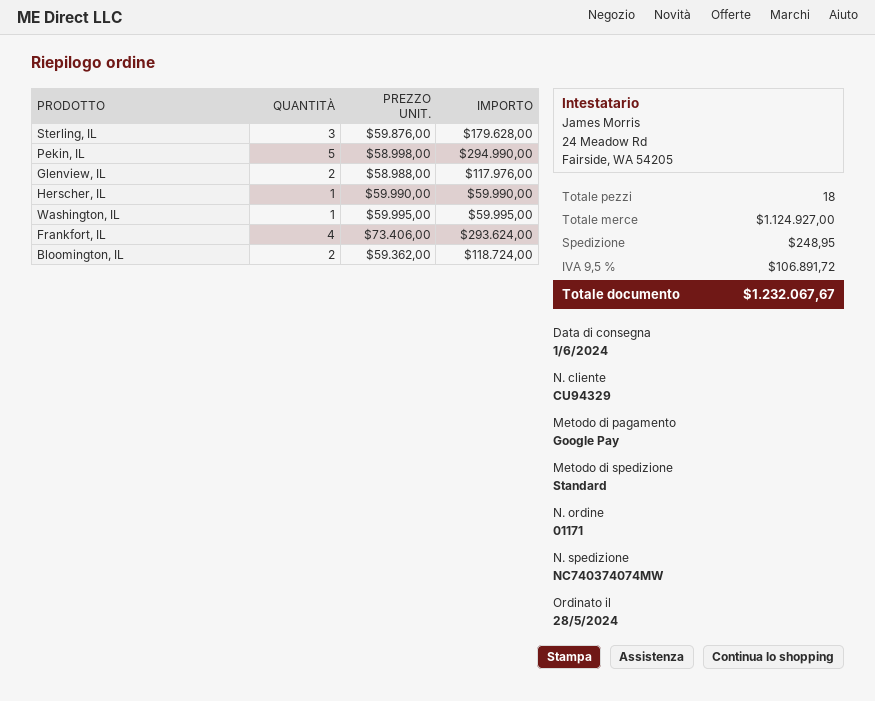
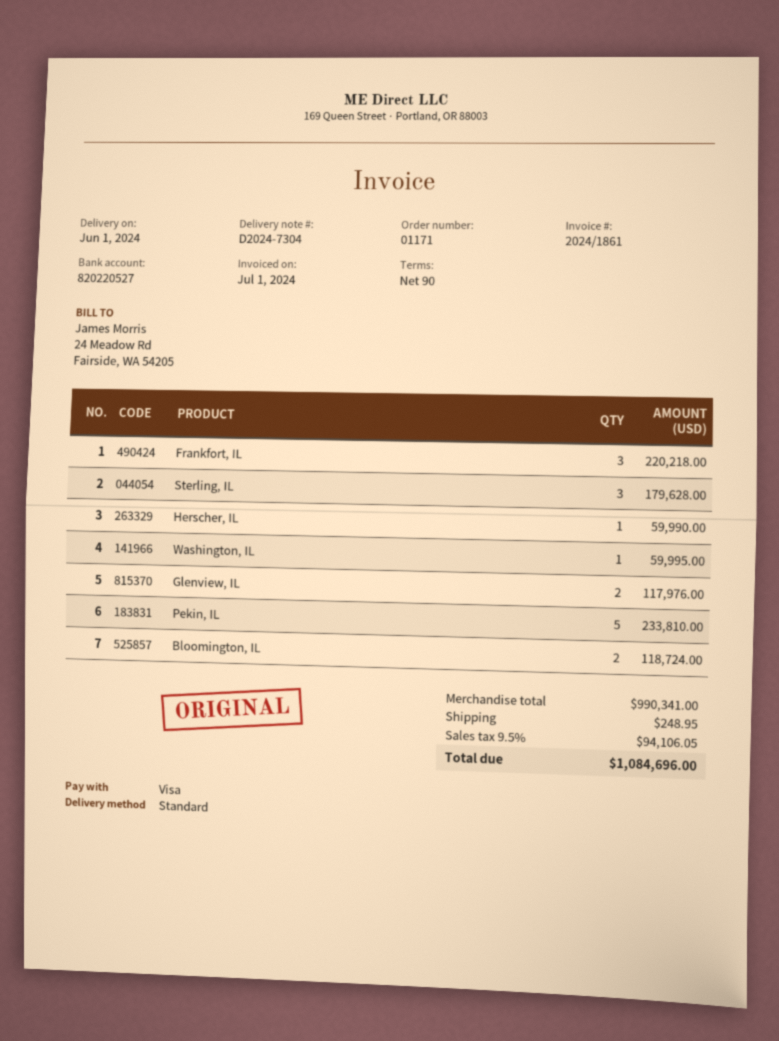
payment method: Google Pay -> Visa
Pekin, IL: 5 for 294990.00 -> 5 for 233810.00
Frankfort, IL: 4 for 293624.00 -> 3 for 220218.00
subtotal: 1124927.00 -> 990341.00
tax: 9.5% = 106891.72 -> 9.5% = 94106.05
total: 1232067.67 -> 1084696.00

